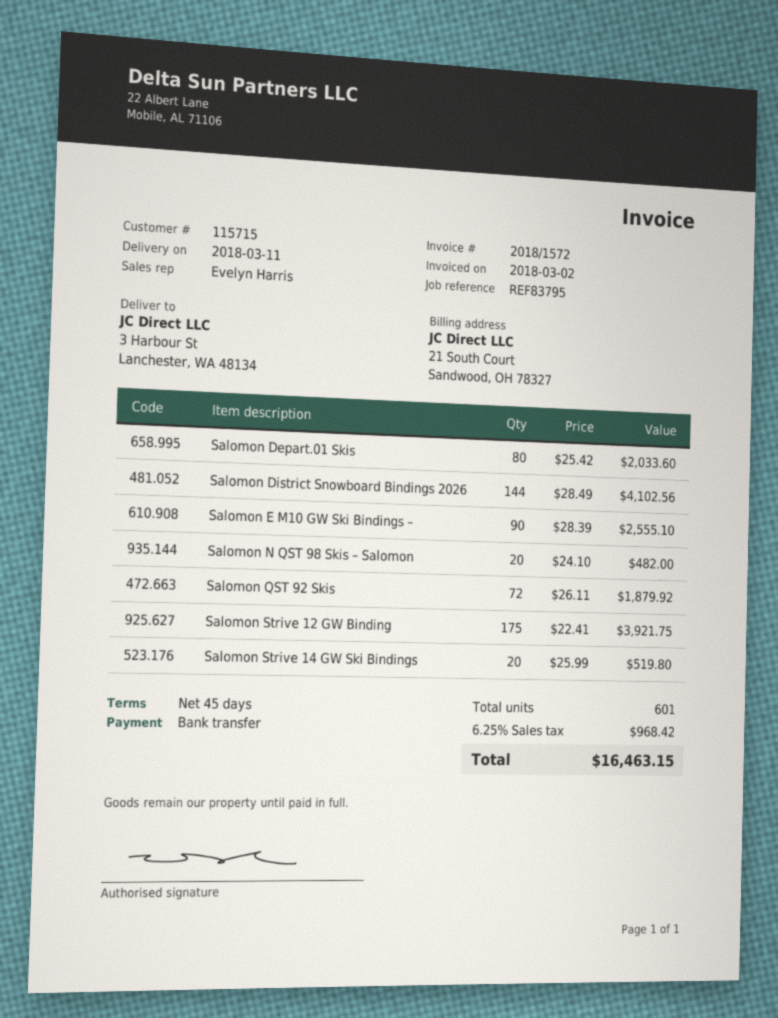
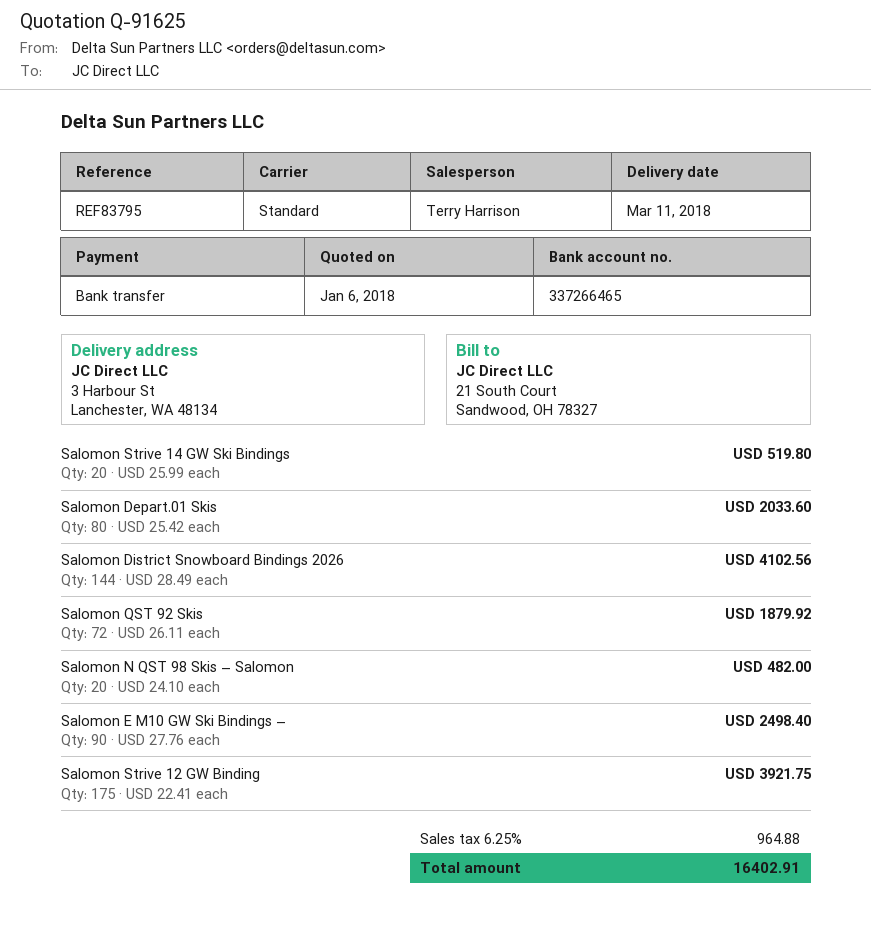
sales rep: Evelyn Harris -> Terry Harrison
Salomon E M10 GW Ski Bindings –: 90 x 28.39 = 2555.10 -> 90 x 27.76 = 2498.40
tax: 6.25% = 968.42 -> 6.25% = 964.88
total: 16463.15 -> 16402.91

